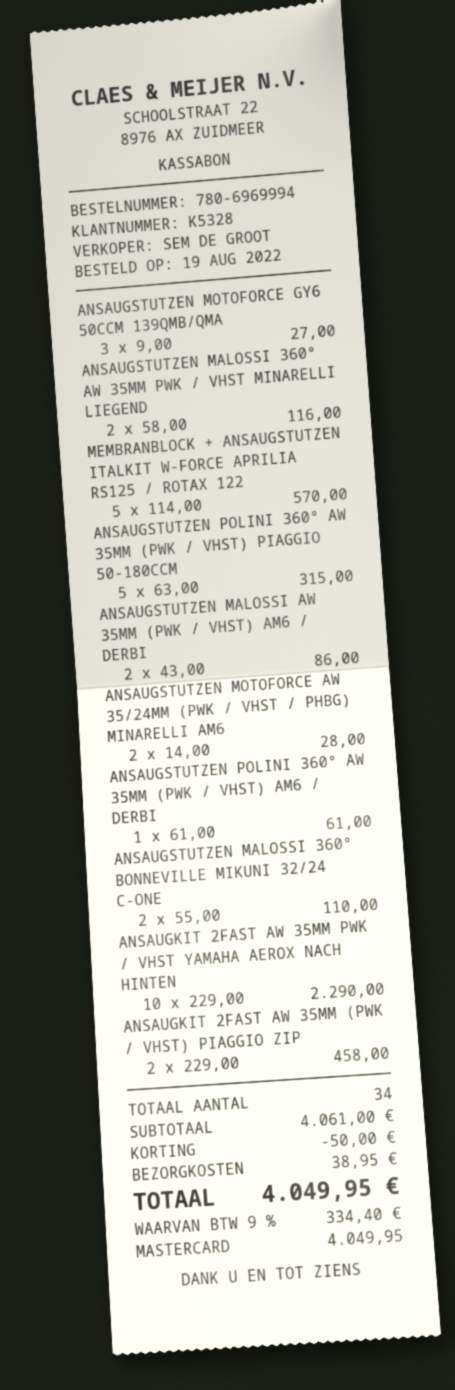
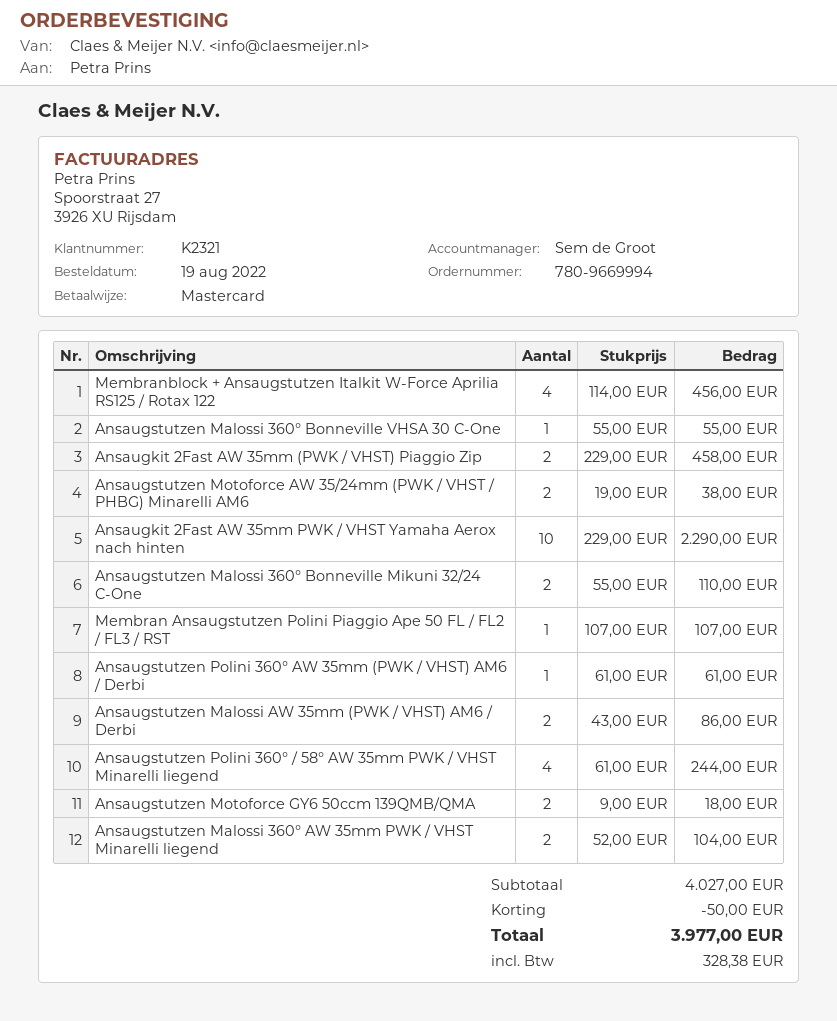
order number: 780-6969994 -> 780-9669994
customer number: K5328 -> K2321
ANSAUGSTUTZEN MOTOFORCE GY6 50CCM 139QMB/QMA: 3 x 9.00 = 27.00 -> 2 x 9.00 = 18.00
ANSAUGSTUTZEN MALOSSI 360° AW 35MM PWK / VHST MINARELLI LIEGEND: 2 x 58.00 = 116.00 -> 2 x 52.00 = 104.00
MEMBRANBLOCK + ANSAUGSTUTZEN ITALKIT W-FORCE APRILIA RS125 / ROTAX 122: 5 x 114.00 = 570.00 -> 4 x 114.00 = 456.00
ANSAUGSTUTZEN POLINI 360° AW 35MM (PWK / VHST) PIAGGIO 50-180CCM: 5 x 63.00 = 315.00 -> none
ANSAUGSTUTZEN MOTOFORCE AW 35/24MM (PWK / VHST / PHBG) MINARELLI AM6: 2 x 14.00 = 28.00 -> 2 x 19.00 = 38.00
Ansaugstutzen Malossi 360° Bonneville VHSA 30 C-One: none -> 1 x 55.00 = 55.00
Membran Ansaugstutzen Polini Piaggio Ape 50 FL / FL2 / FL3 / RST: none -> 1 x 107.00 = 107.00
Ansaugstutzen Polini 360° / 58° AW 35mm PWK / VHST Minarelli liegend: none -> 4 x 61.00 = 244.00
subtotal: 4061.00 -> 4027.00
shipping: 38.95 -> none
tax: 334.40 -> 328.38
total: 4049.95 -> 3977.00

